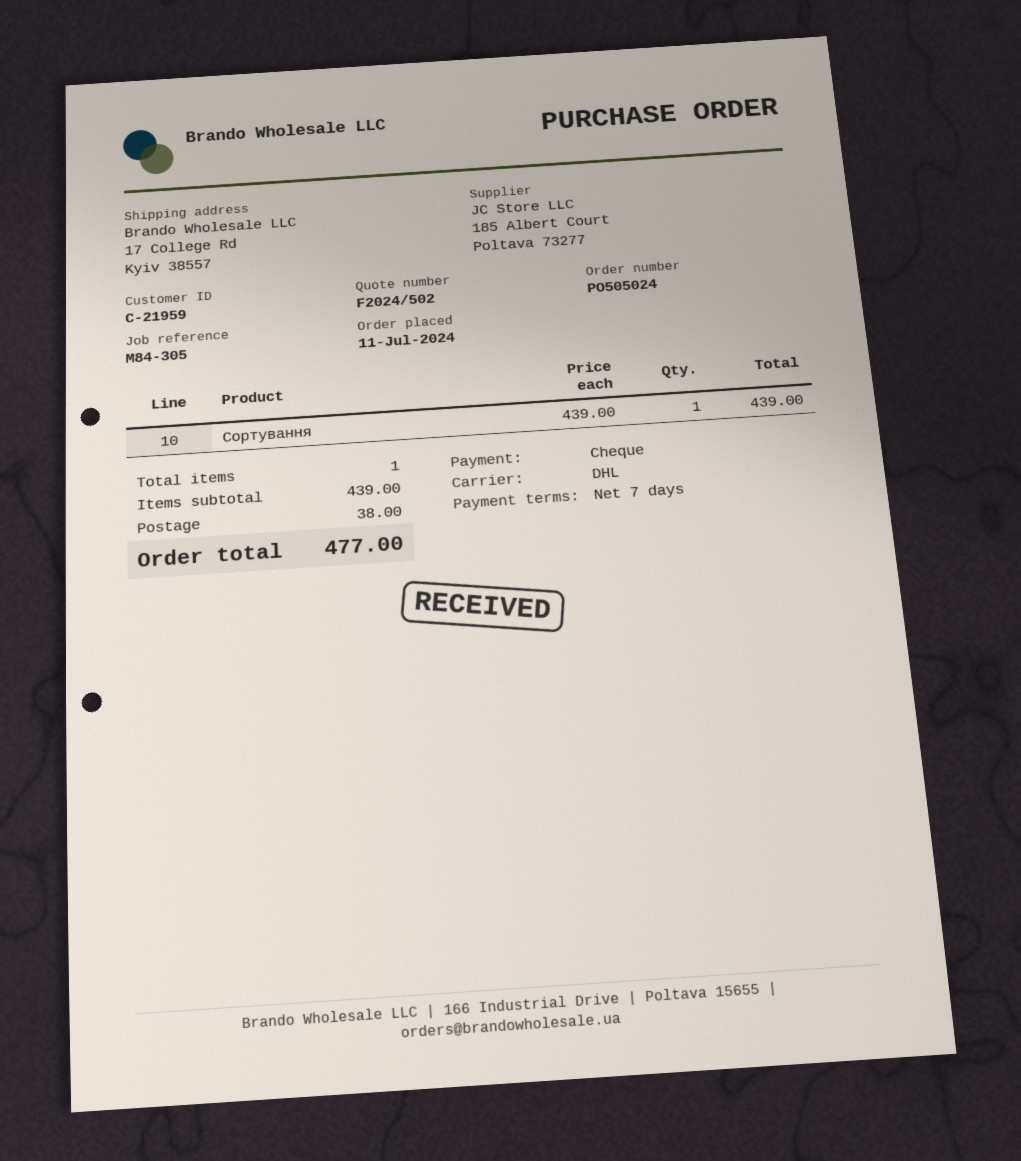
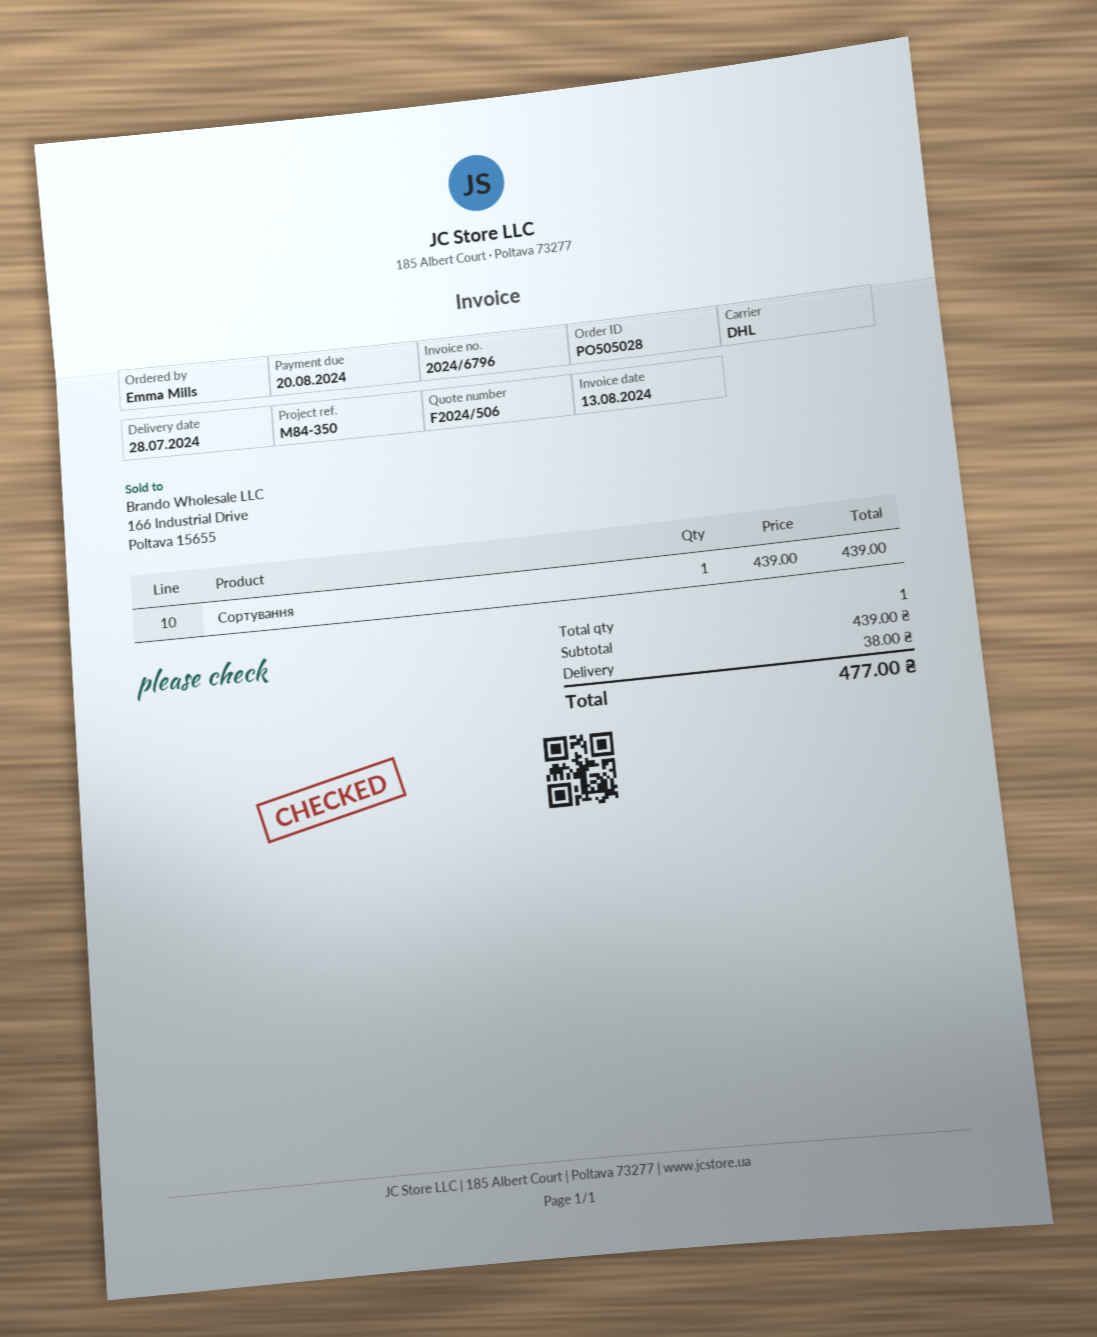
quote number: F2024/502 -> F2024/506
order number: PO505024 -> PO505028
reference: M84-305 -> M84-350

